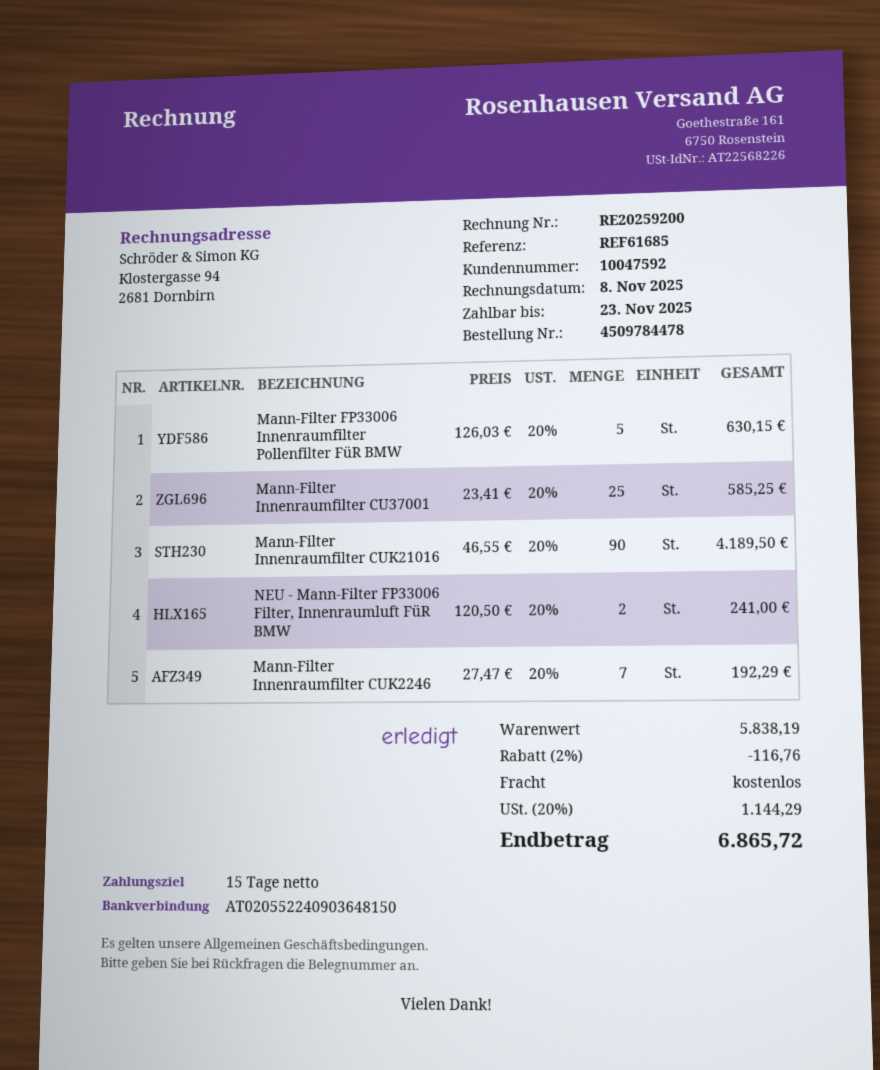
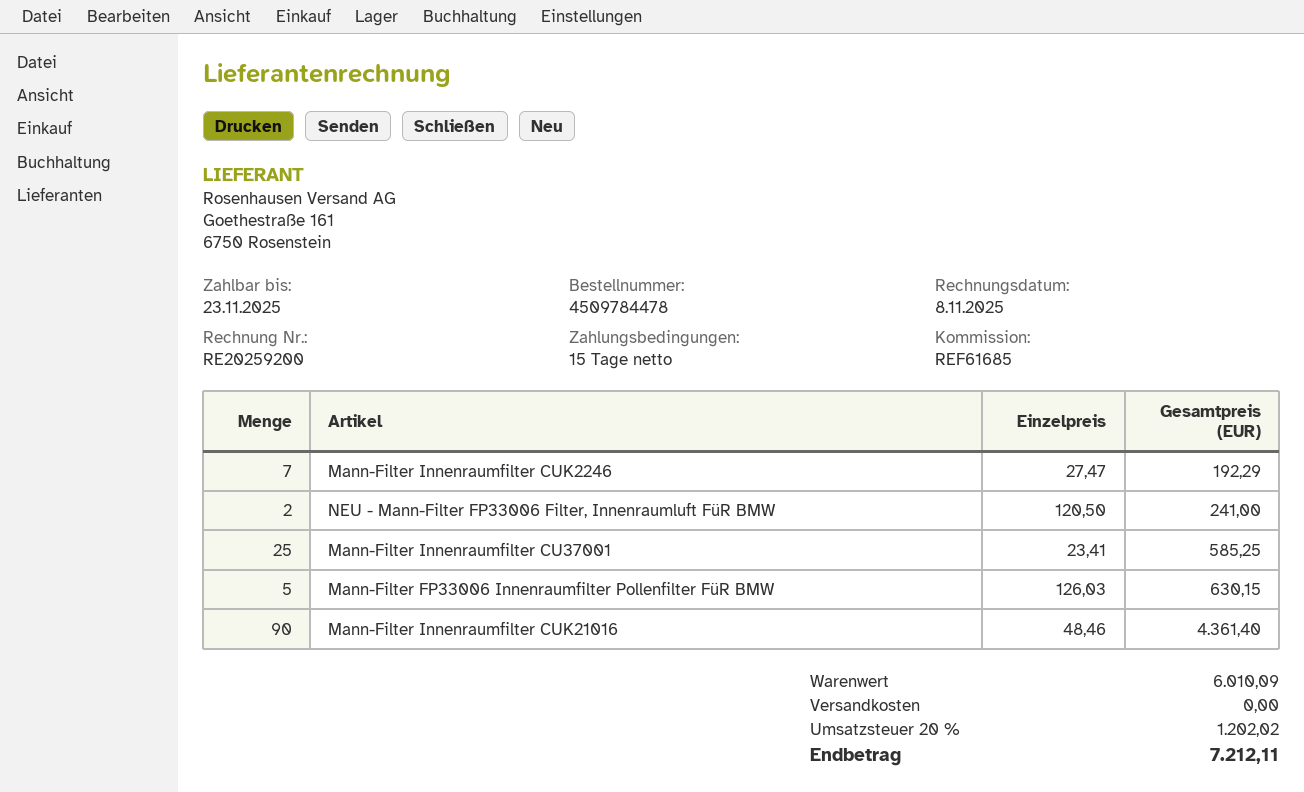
Mann-Filter Innenraumfilter CUK21016: 90 x 46.55 = 4189.50 -> 90 x 48.46 = 4361.40
subtotal: 5838.19 -> 6010.09
discount: 2% = 116.76 -> none
tax: 20% = 1144.29 -> 20% = 1202.02
total: 6865.72 -> 7212.11

